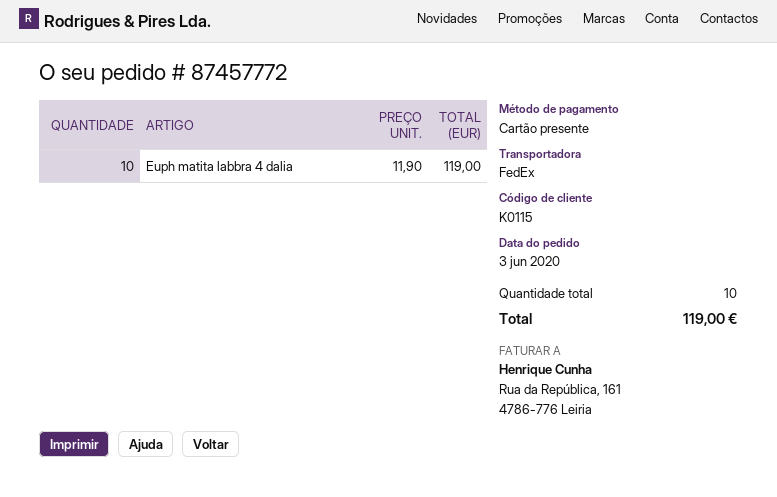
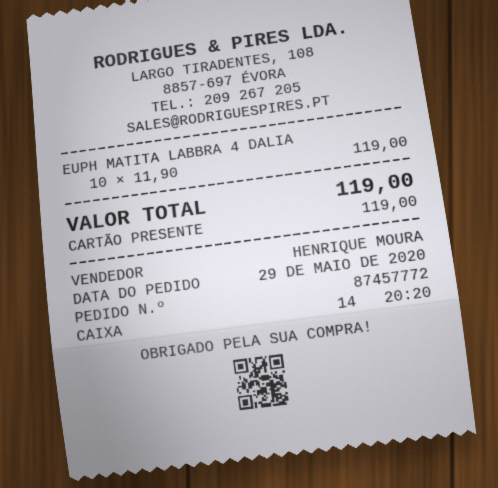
order date: 2020-06-03 -> 2020-05-29

